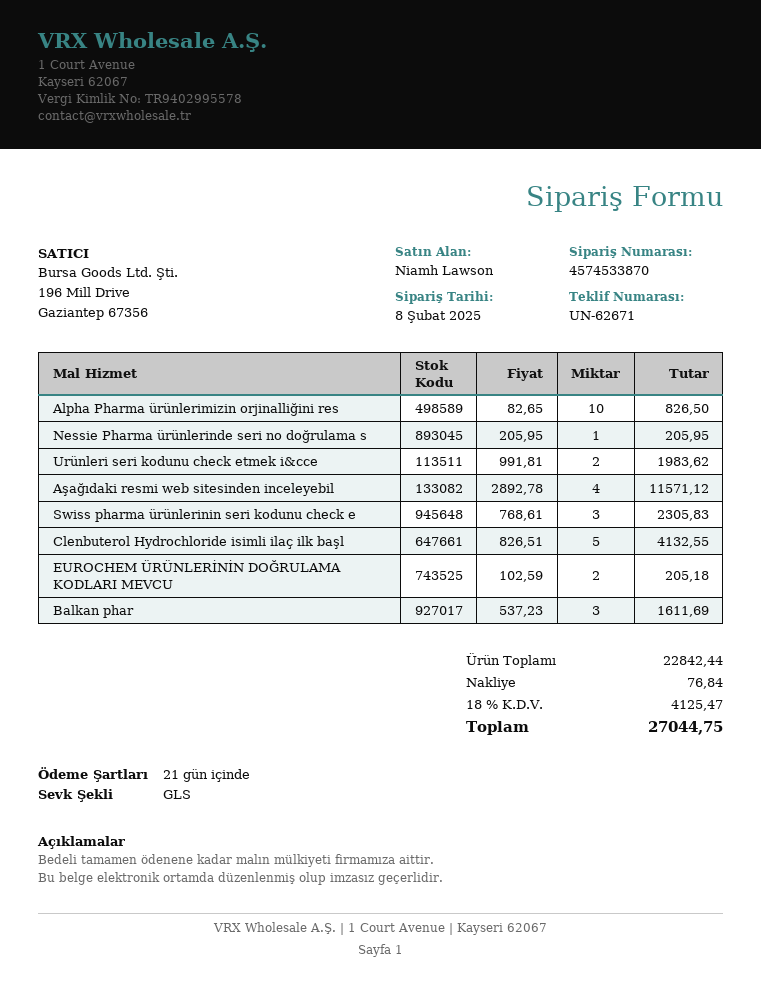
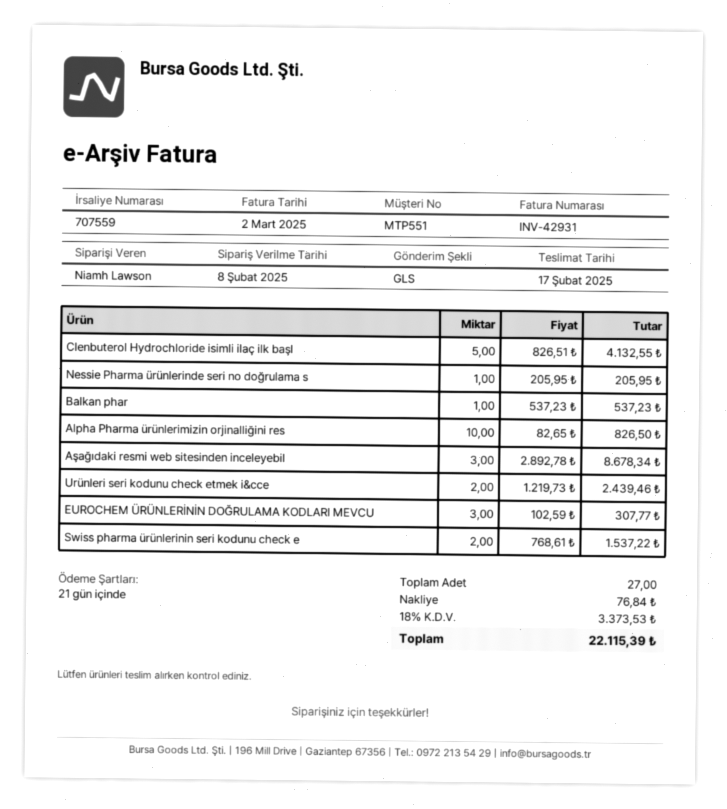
Urünleri seri kodunu check etmek i&cce: 2 x 991.81 = 1983.62 -> 2 x 1219.73 = 2439.46
Aşağıdaki resmi web sitesinden inceleyebil: 4 x 2892.78 = 11571.12 -> 3 x 2892.78 = 8678.34
Swiss pharma ürünlerinin seri kodunu check e: 3 x 768.61 = 2305.83 -> 2 x 768.61 = 1537.22
EUROCHEM ÜRÜNLERİNİN DOĞRULAMA KODLARI MEVCU: 2 x 102.59 = 205.18 -> 3 x 102.59 = 307.77
Balkan phar: 3 x 537.23 = 1611.69 -> 1 x 537.23 = 537.23
tax: 18% = 4125.47 -> 18% = 3373.53
total: 27044.75 -> 22115.39

